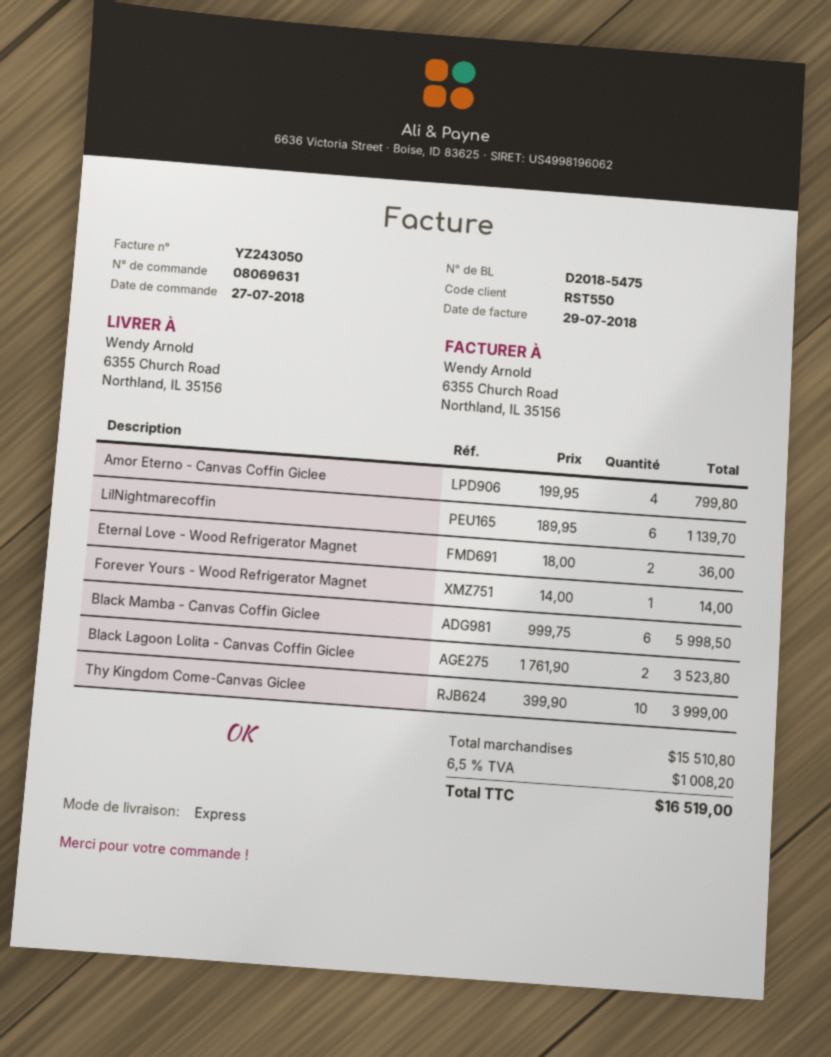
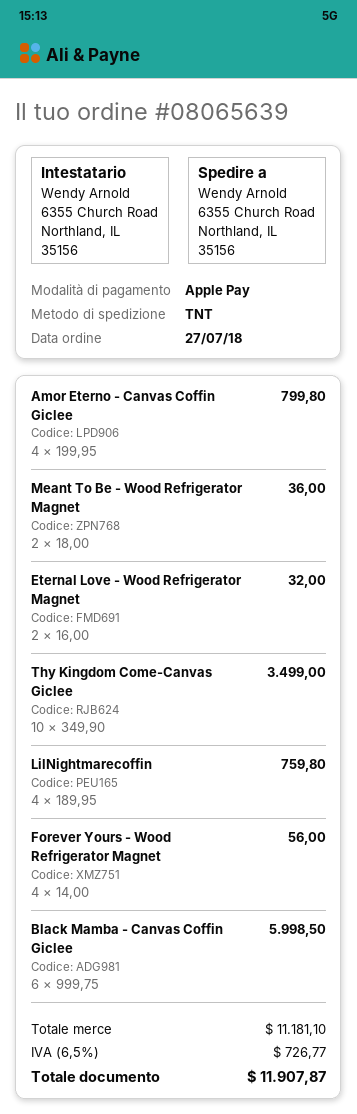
order number: 08069631 -> 08065639
shipping method: express -> TNT
LilNightmarecoffin: 6 x 189.95 = 1139.70 -> 4 x 189.95 = 759.80
Eternal Love - Wood Refrigerator Magnet: 2 x 18.00 = 36.00 -> 2 x 16.00 = 32.00
Forever Yours - Wood Refrigerator Magnet: 1 x 14.00 = 14.00 -> 4 x 14.00 = 56.00
Black Lagoon Lolita - Canvas Coffin Giclee: 2 x 1761.90 = 3523.80 -> none
Thy Kingdom Come-Canvas Giclee: 10 x 399.90 = 3999.00 -> 10 x 349.90 = 3499.00
Meant To Be - Wood Refrigerator Magnet: none -> 2 x 18.00 = 36.00
subtotal: 15510.80 -> 11181.10
tax: 6.5% = 1008.20 -> 6.5% = 726.77
total: 16519.00 -> 11907.87

